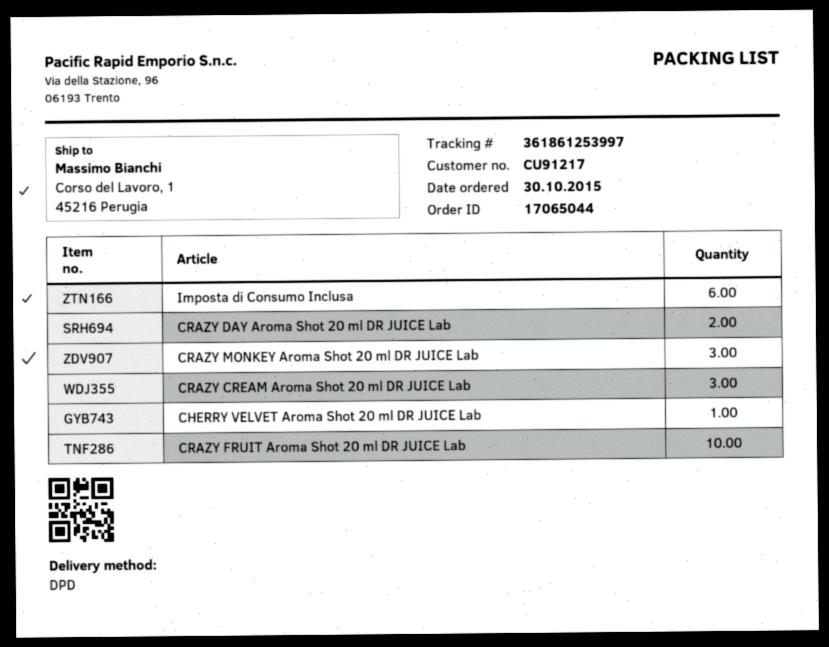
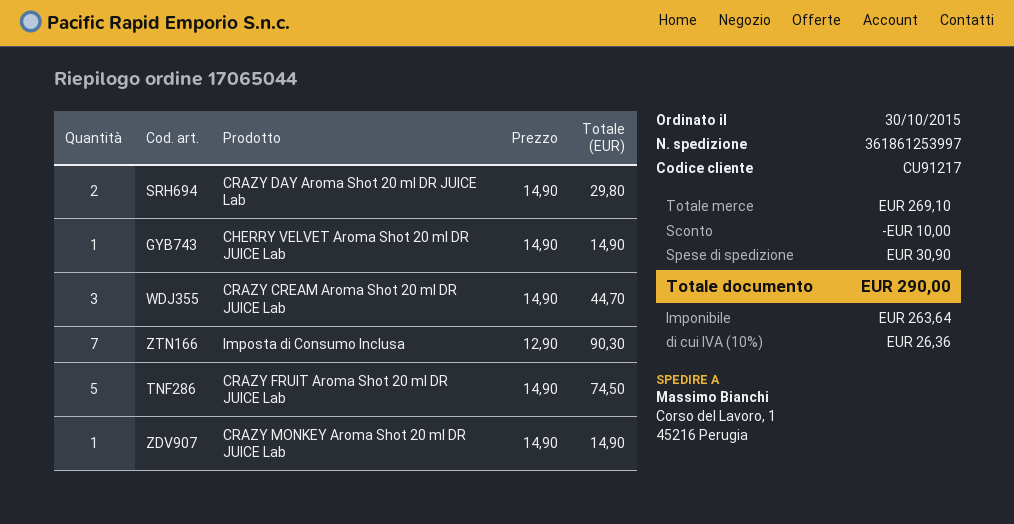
Imposta di Consumo Inclusa: 6 -> 7
CRAZY MONKEY Aroma Shot 20 ml DR JUICE Lab: 3 -> 1
CRAZY FRUIT Aroma Shot 20 ml DR JUICE Lab: 10 -> 5

